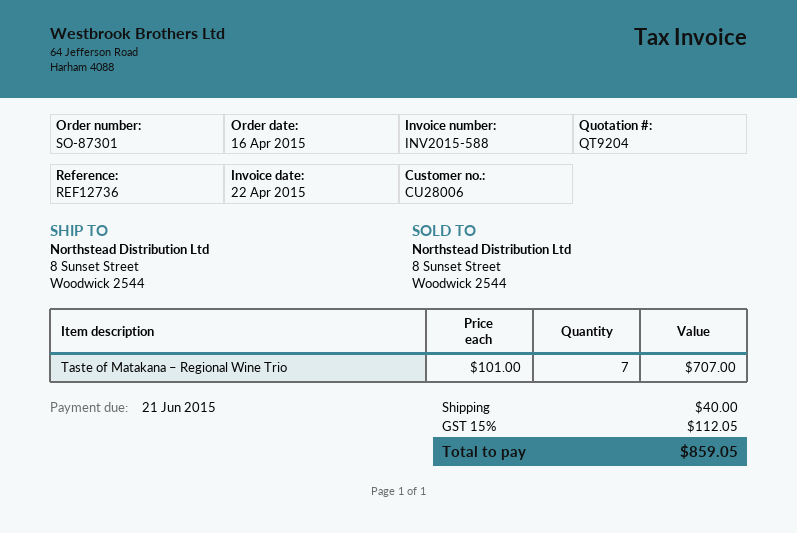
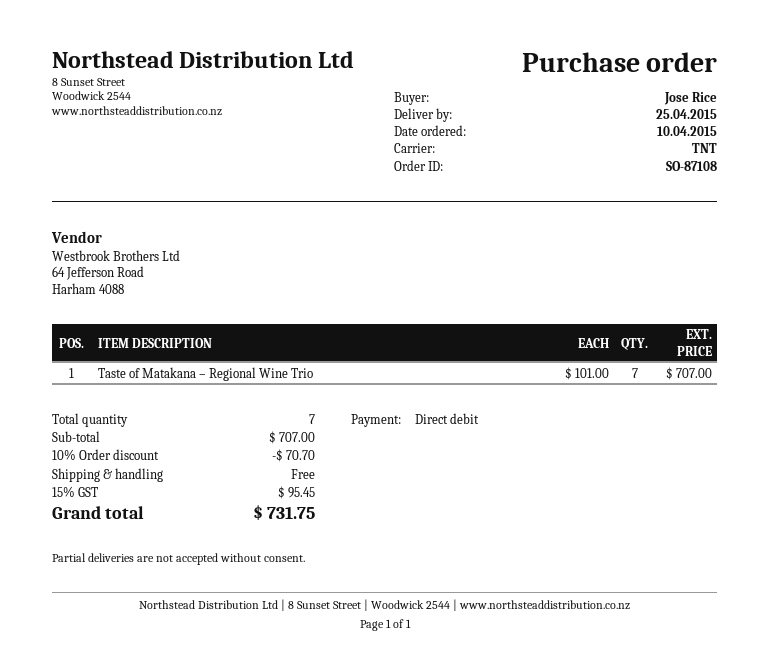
order number: SO-87301 -> SO-87108
order date: 2015-04-16 -> 2015-04-10
discount: none -> 10% = 70.70
shipping: 40.00 -> 0.00
tax: 15% = 112.05 -> 15% = 95.45
total: 859.05 -> 731.75

